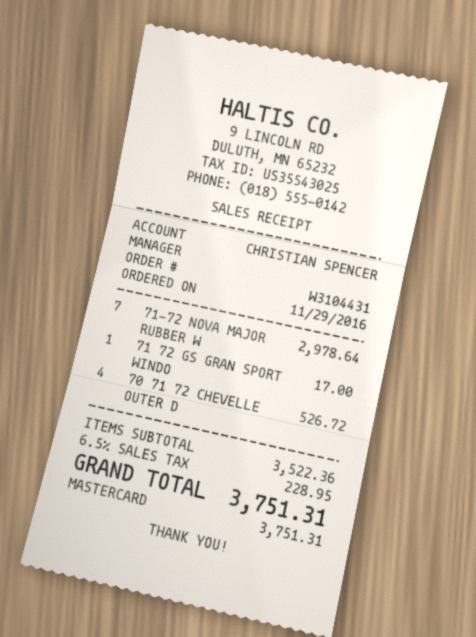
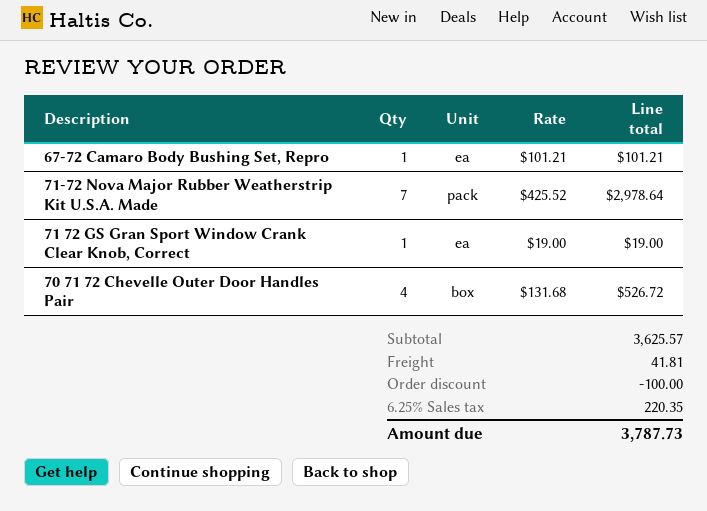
71 72 GS GRAN SPORT WINDO: 1 for 17.00 -> 1 for 19.00
67-72 Camaro Body Bushing Set, Repro: none -> 1 for 101.21
subtotal: 3522.36 -> 3625.57
discount: none -> 100.00
shipping: none -> 41.81
tax: 6.5% = 228.95 -> 6.25% = 220.35
total: 3751.31 -> 3787.73

